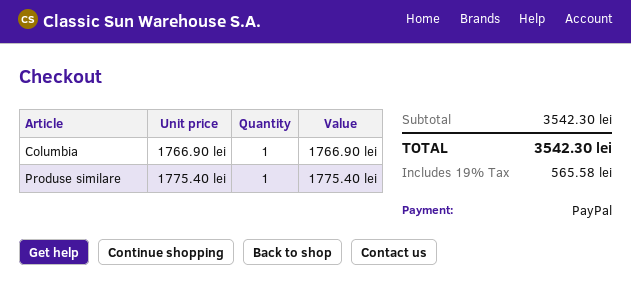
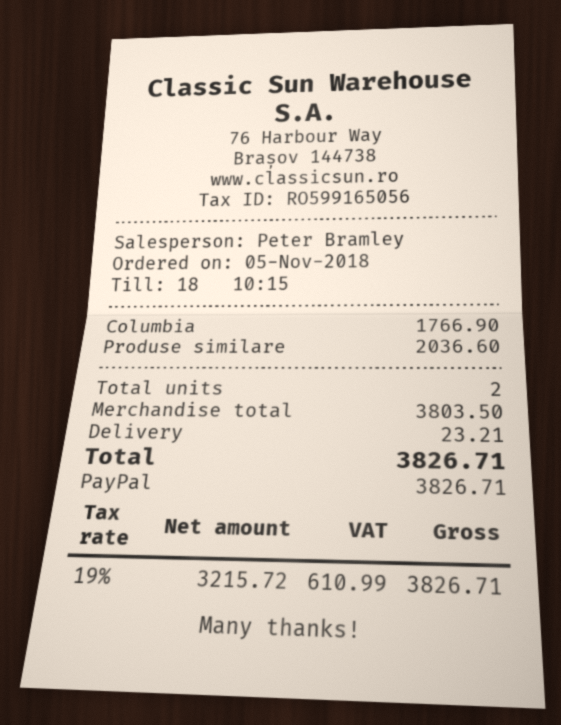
Produse similare: 1 x 1775.40 = 1775.40 -> 1 x 2036.60 = 2036.60
subtotal: 3542.30 -> 3803.50
shipping: none -> 23.21
tax: 19% = 565.58 -> 19% = 610.99
total: 3542.30 -> 3826.71

